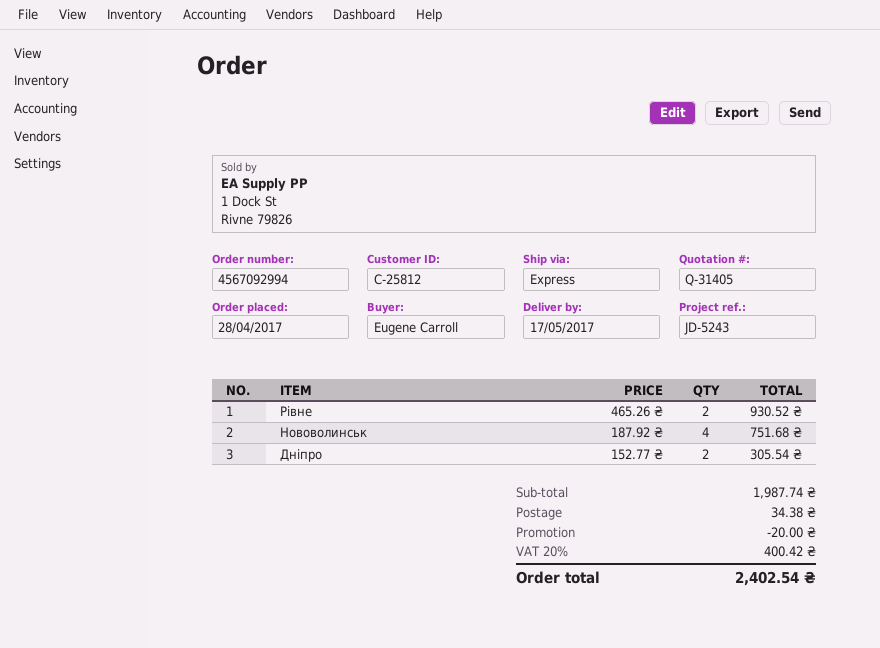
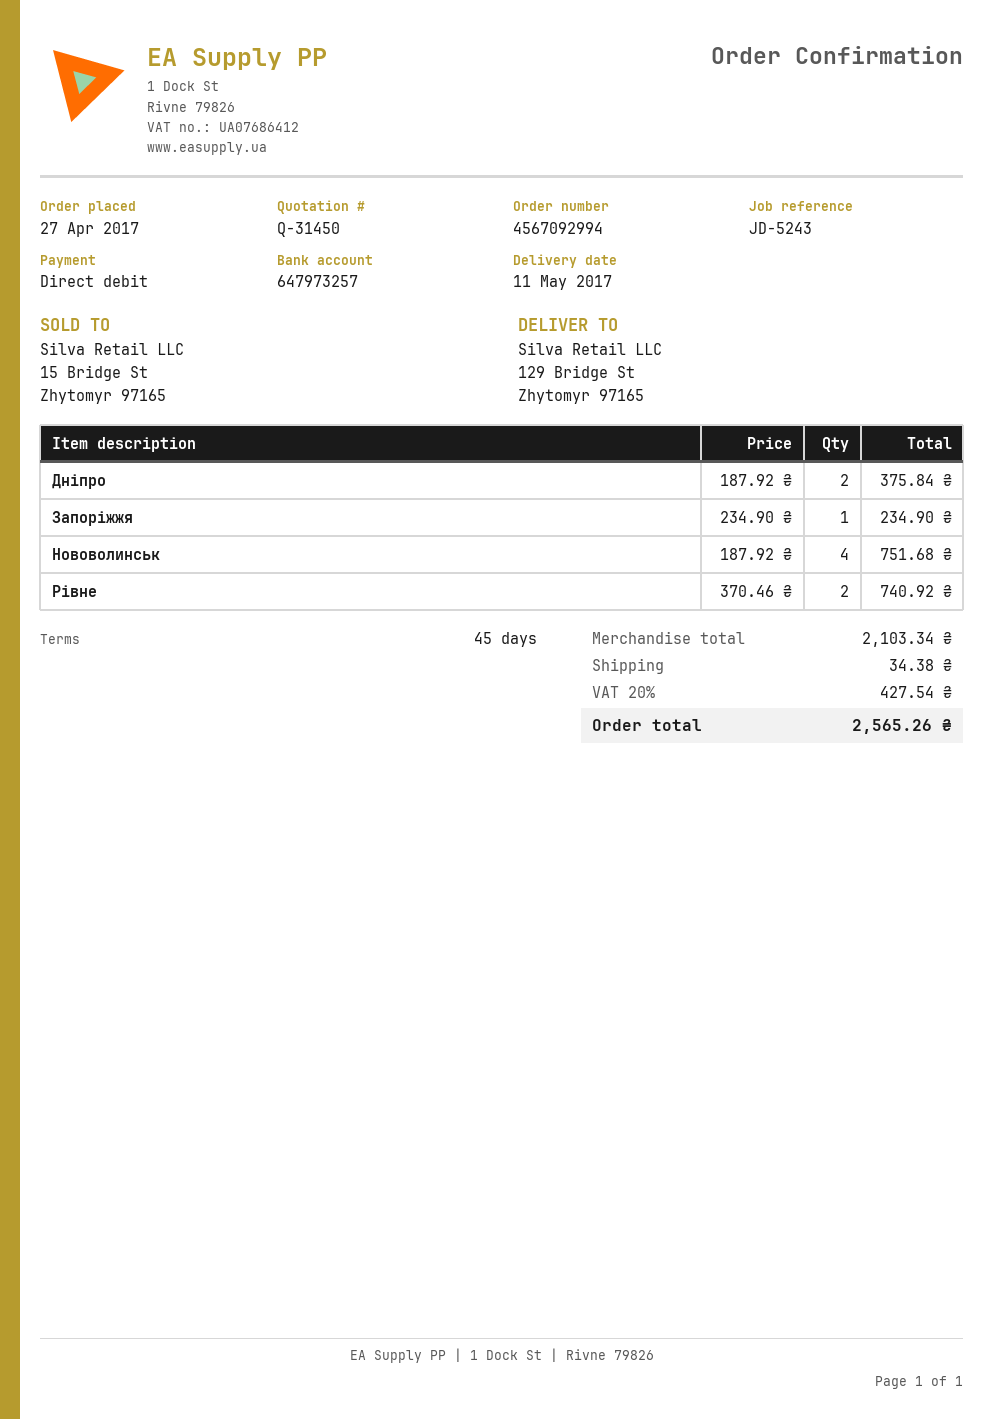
quote number: Q-31405 -> Q-31450
order date: 2017-04-28 -> 2017-04-27
delivery date: 2017-05-17 -> 2017-05-11
Рівне: 2 x 465.26 = 930.52 -> 2 x 370.46 = 740.92
Дніпро: 2 x 152.77 = 305.54 -> 2 x 187.92 = 375.84
Запоріжжя: none -> 1 x 234.90 = 234.90
subtotal: 1987.74 -> 2103.34
discount: 20.00 -> none
tax: 20% = 400.42 -> 20% = 427.54
total: 2402.54 -> 2565.26

